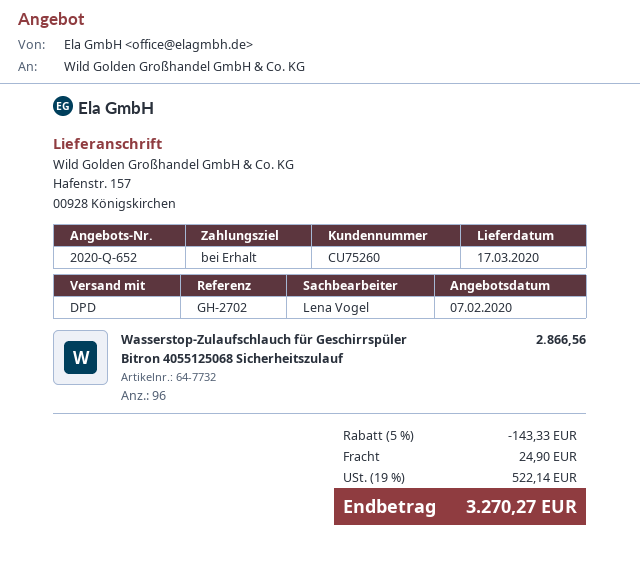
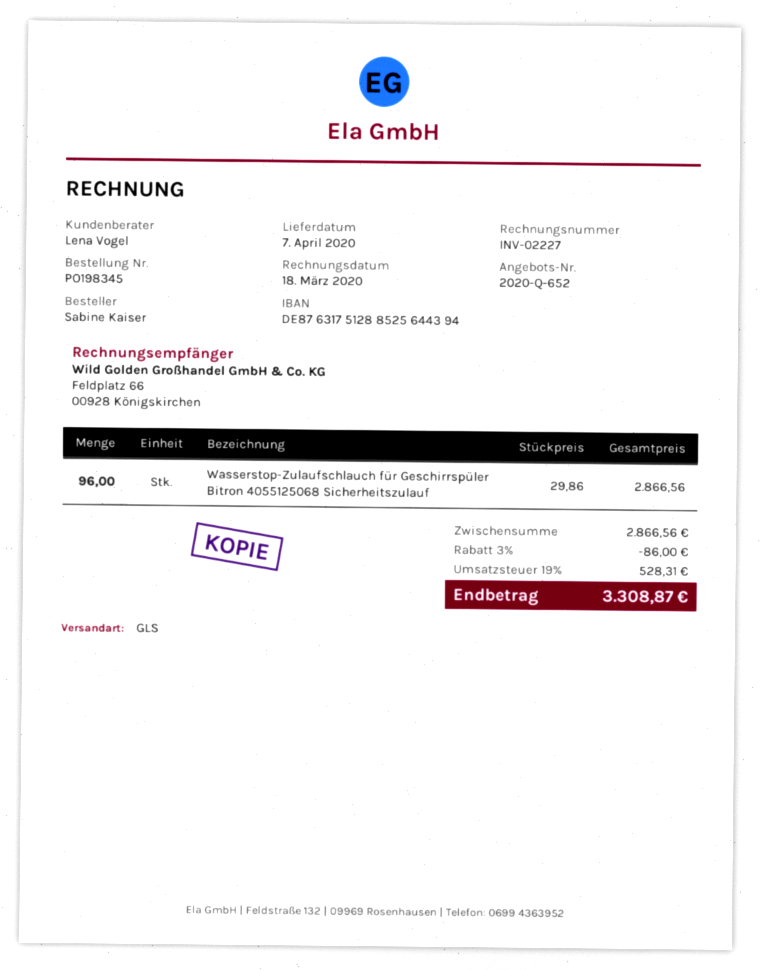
delivery date: 2020-03-17 -> 2020-04-07
shipping method: DPD -> GLS
discount: 5% = 143.33 -> 3% = 86.00
shipping: 24.90 -> none
tax: 19% = 522.14 -> 19% = 528.31
total: 3270.27 -> 3308.87

